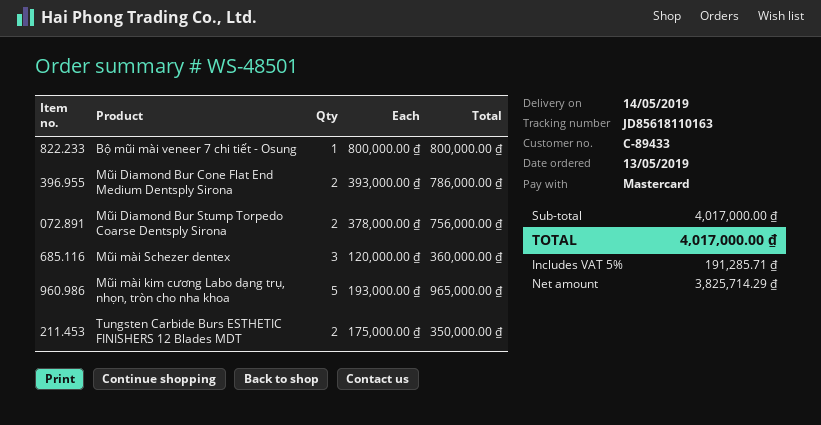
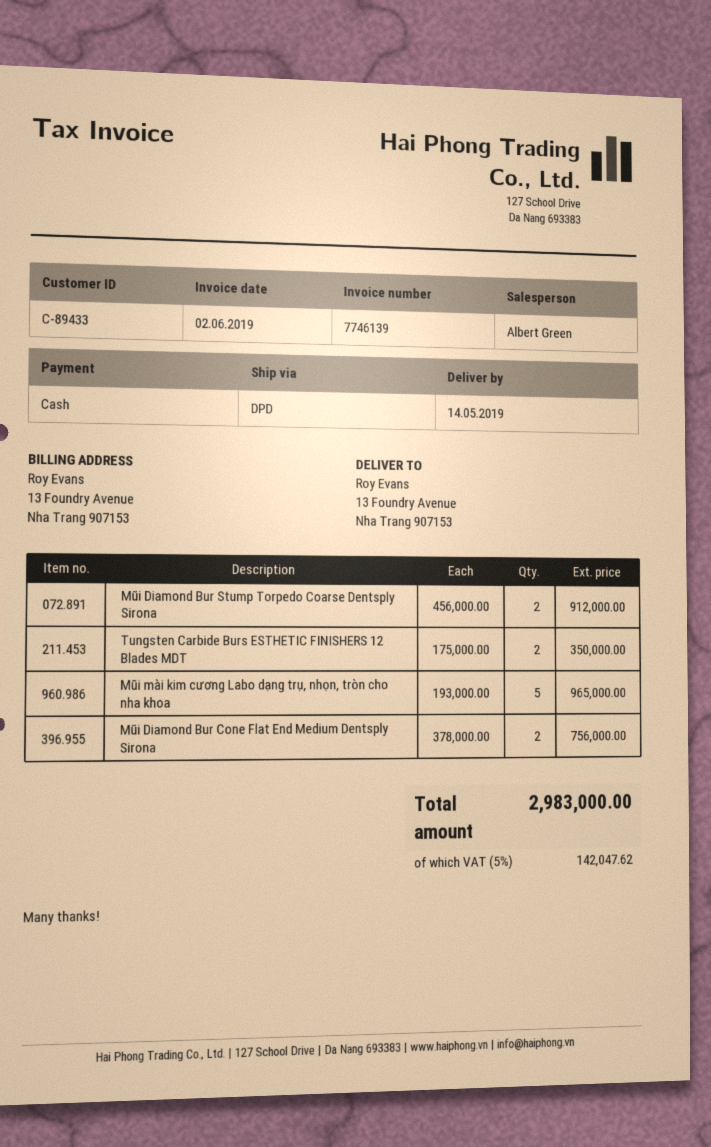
payment method: Mastercard -> cash
Bộ mũi mài veneer 7 chi tiết - Osung: 1 x 800000.00 = 800000.00 -> none
Mũi Diamond Bur Cone Flat End Medium Dentsply Sirona: 2 x 393000.00 = 786000.00 -> 2 x 378000.00 = 756000.00
Mũi Diamond Bur Stump Torpedo Coarse Dentsply Sirona: 2 x 378000.00 = 756000.00 -> 2 x 456000.00 = 912000.00
Mũi mài Schezer dentex: 3 x 120000.00 = 360000.00 -> none
tax: 5% = 191285.71 -> 5% = 142047.62
total: 4017000.00 -> 2983000.00

